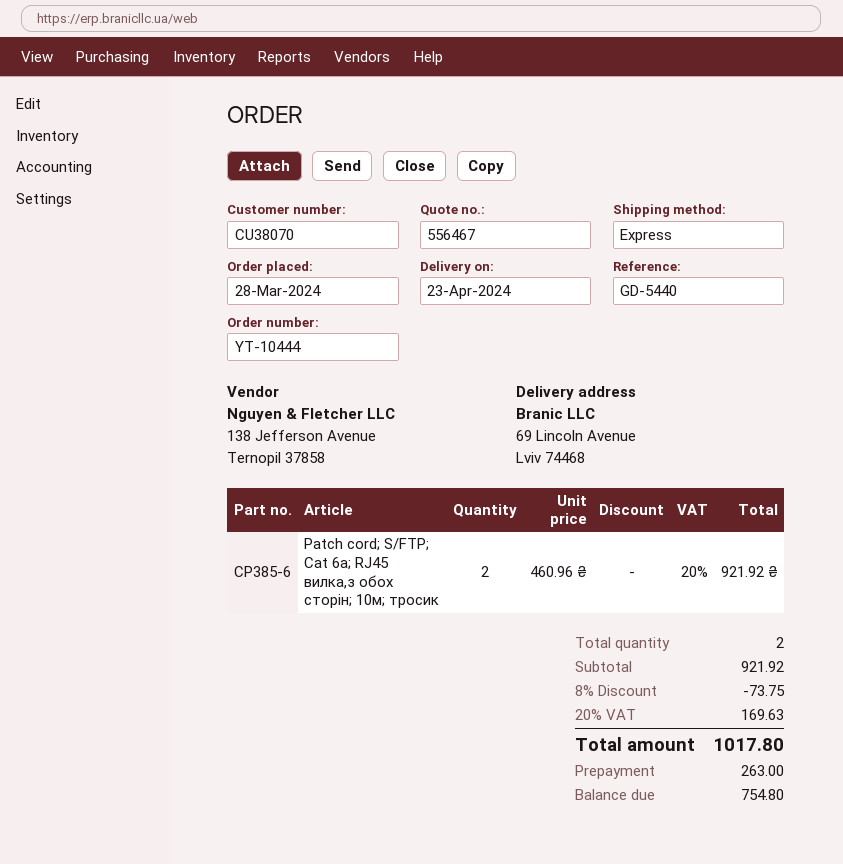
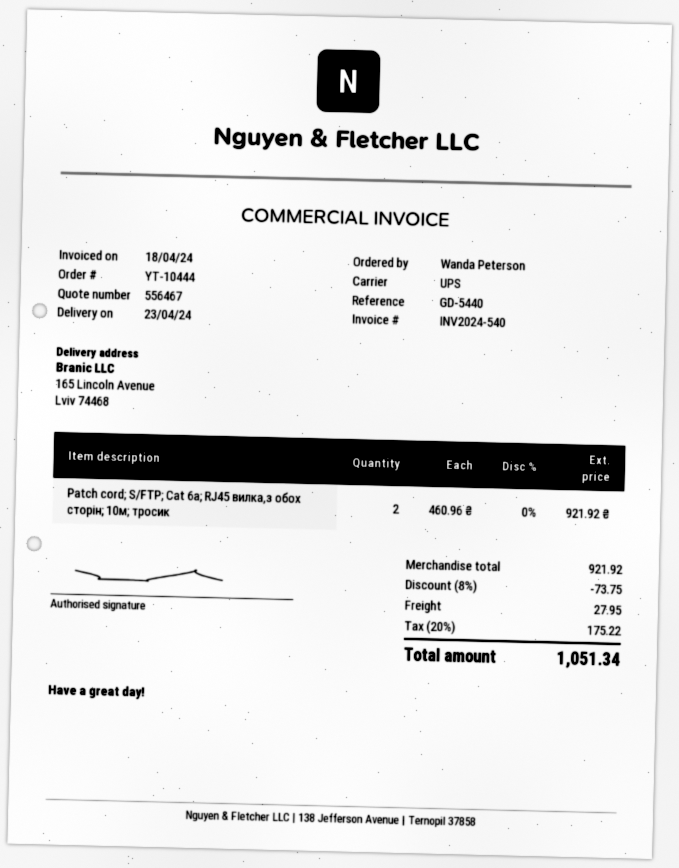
shipping method: express -> UPS
ship to: 69 Lincoln Avenue, Lviv 74468 -> 165 Lincoln Avenue, Lviv 74468
shipping: none -> 27.95
tax: 20% = 169.63 -> 20% = 175.22
total: 1017.80 -> 1051.34

